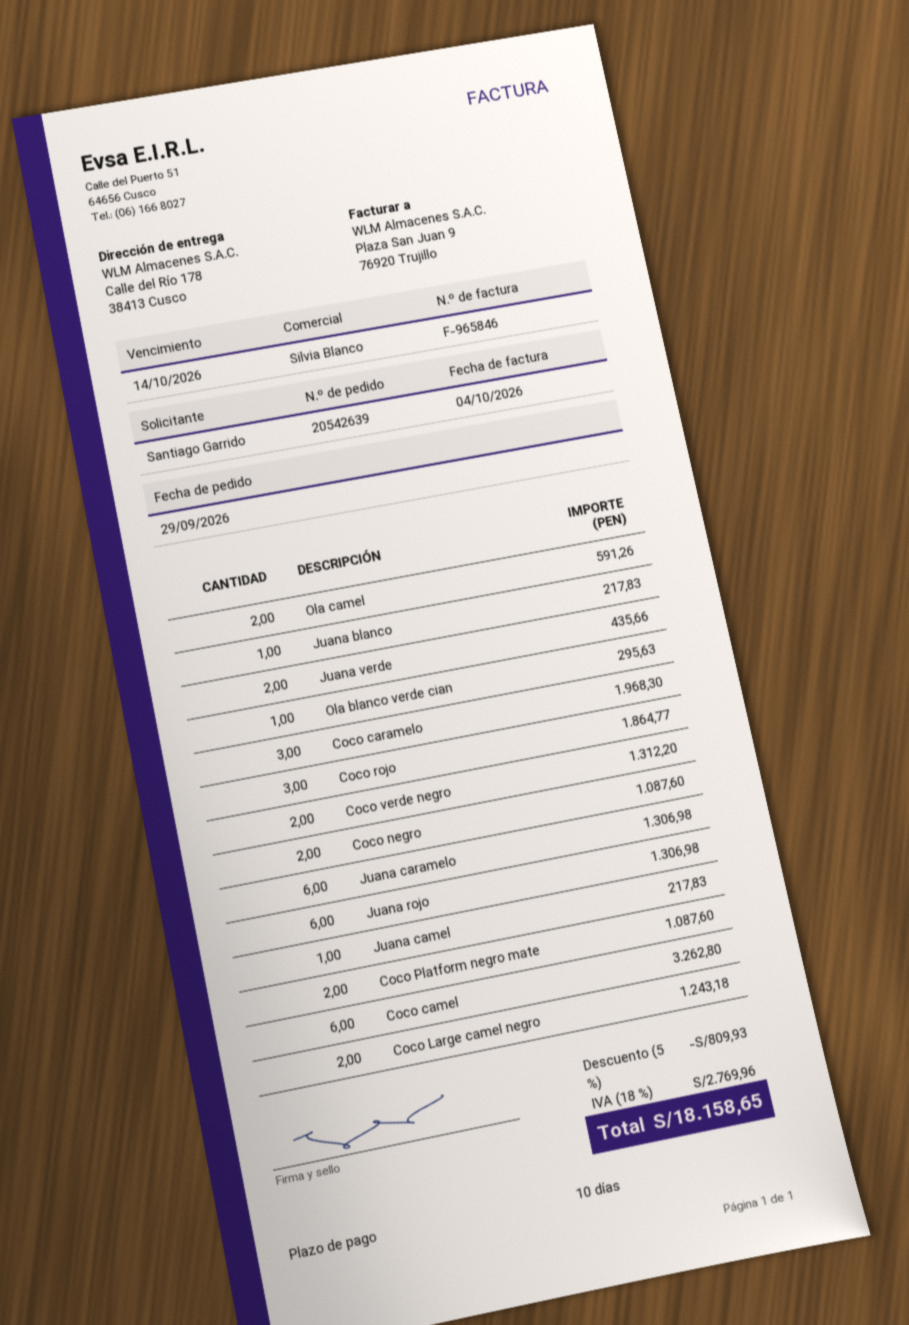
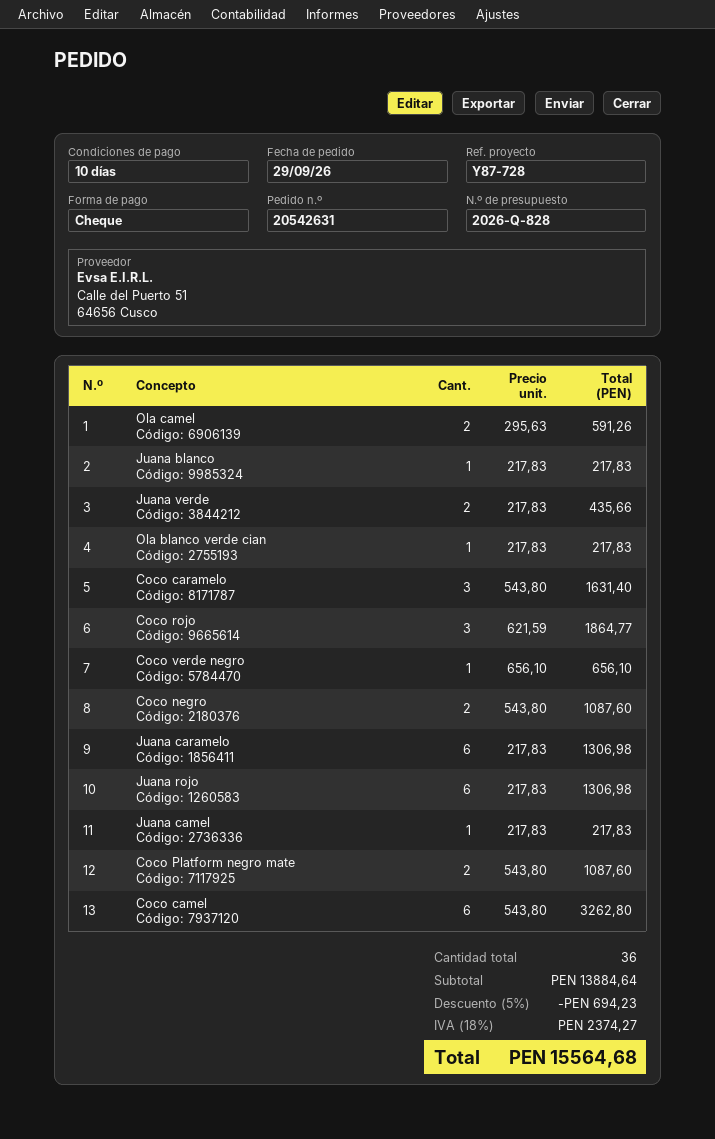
order number: 20542639 -> 20542631
Ola blanco verde cian: 1 for 295.63 -> 1 for 217.83
Coco caramelo: 3 for 1968.30 -> 3 for 1631.40
Coco verde negro: 2 for 1312.20 -> 1 for 656.10
Coco Large camel negro: 2 for 1243.18 -> none
discount: 5% = 809.93 -> 5% = 694.23
tax: 18% = 2769.96 -> 18% = 2374.27
total: 18158.65 -> 15564.68

